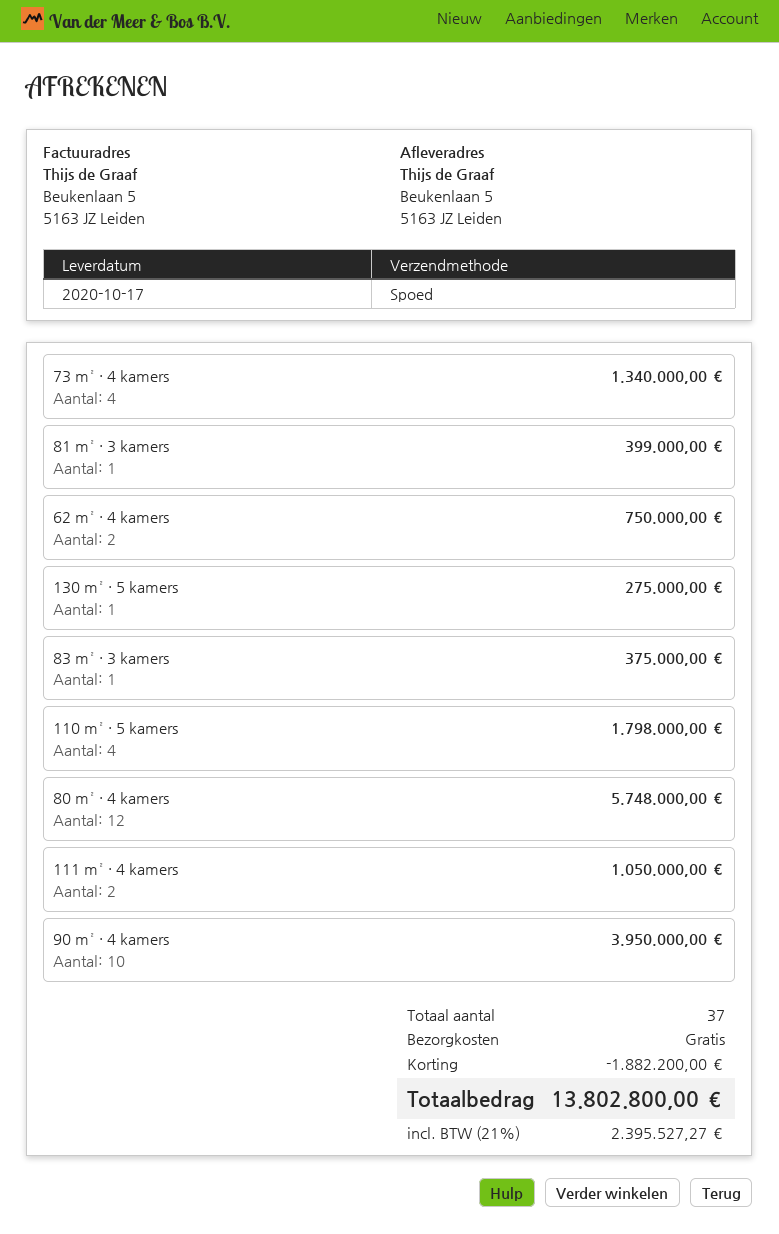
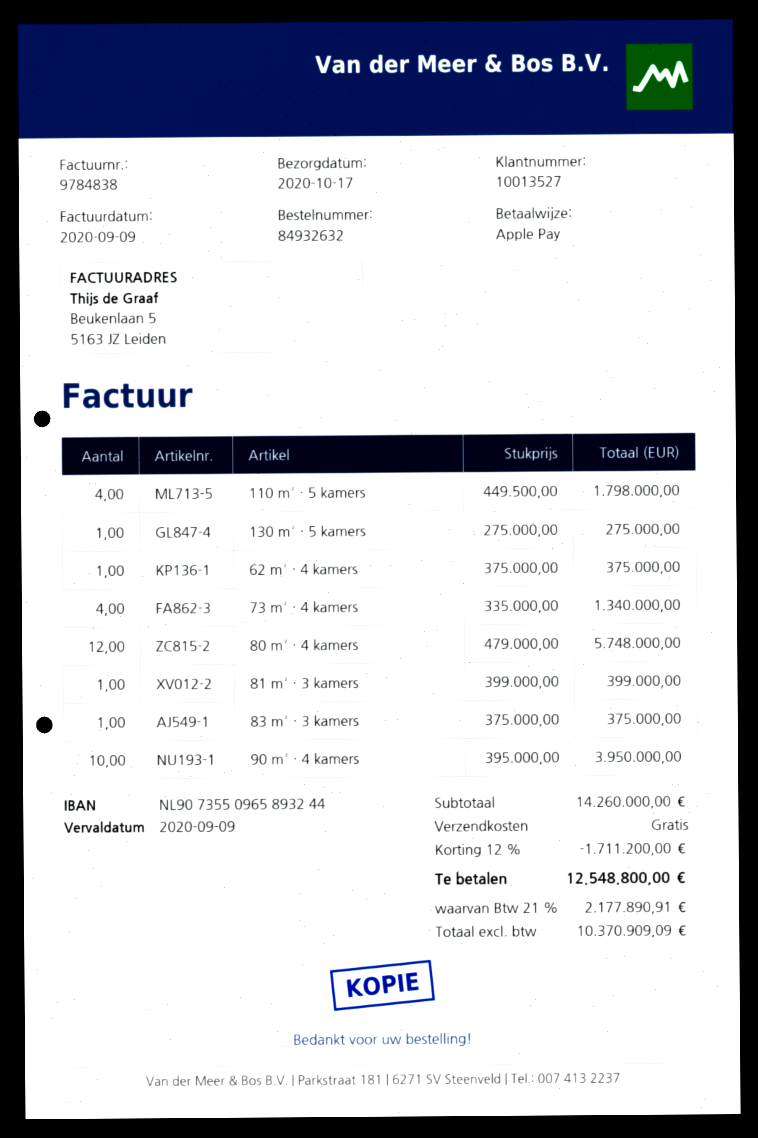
62 m² · 4 kamers: 2 for 750000.00 -> 1 for 375000.00
111 m² · 4 kamers: 2 for 1050000.00 -> none
discount: 1882200.00 -> 1711200.00
tax: 21% = 2395527.27 -> 21% = 2177890.91
total: 13802800.00 -> 12548800.00

